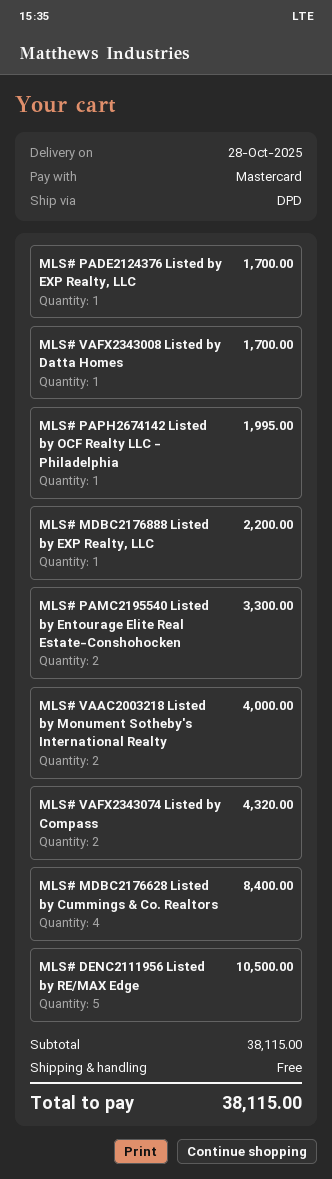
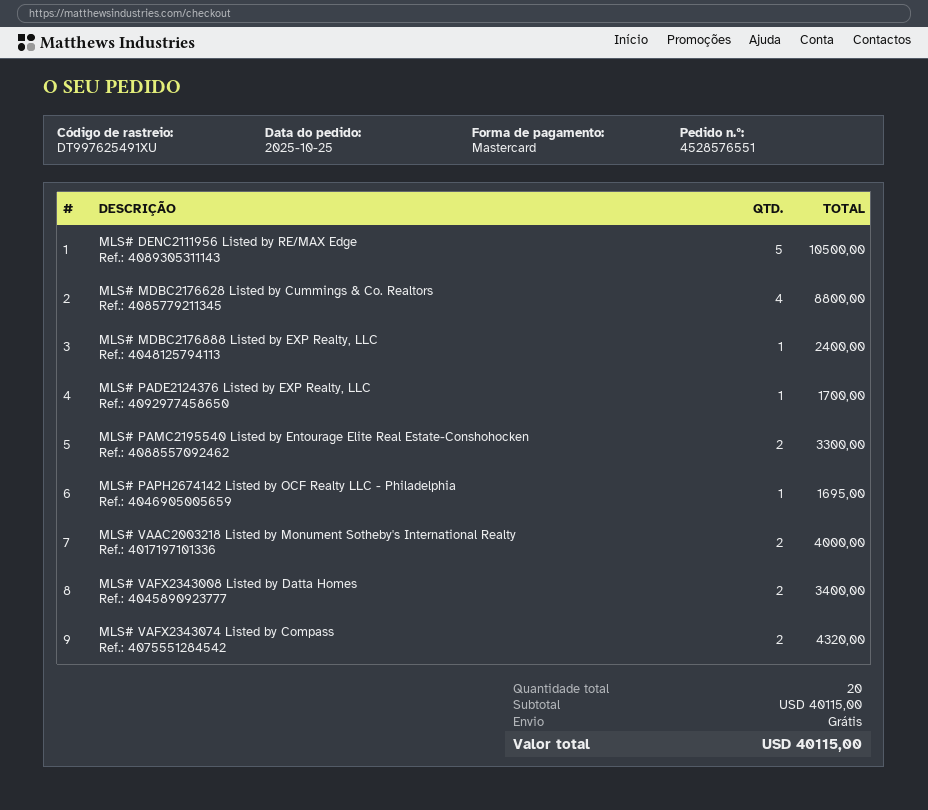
MLS# VAFX2343008 Listed by Datta Homes: 1 for 1700.00 -> 2 for 3400.00
MLS# PAPH2674142 Listed by OCF Realty LLC - Philadelphia: 1 for 1995.00 -> 1 for 1695.00
MLS# MDBC2176888 Listed by EXP Realty, LLC: 1 for 2200.00 -> 1 for 2400.00
MLS# MDBC2176628 Listed by Cummings & Co. Realtors: 4 for 8400.00 -> 4 for 8800.00
subtotal: 38115.00 -> 40115.00
total: 38115.00 -> 40115.00

